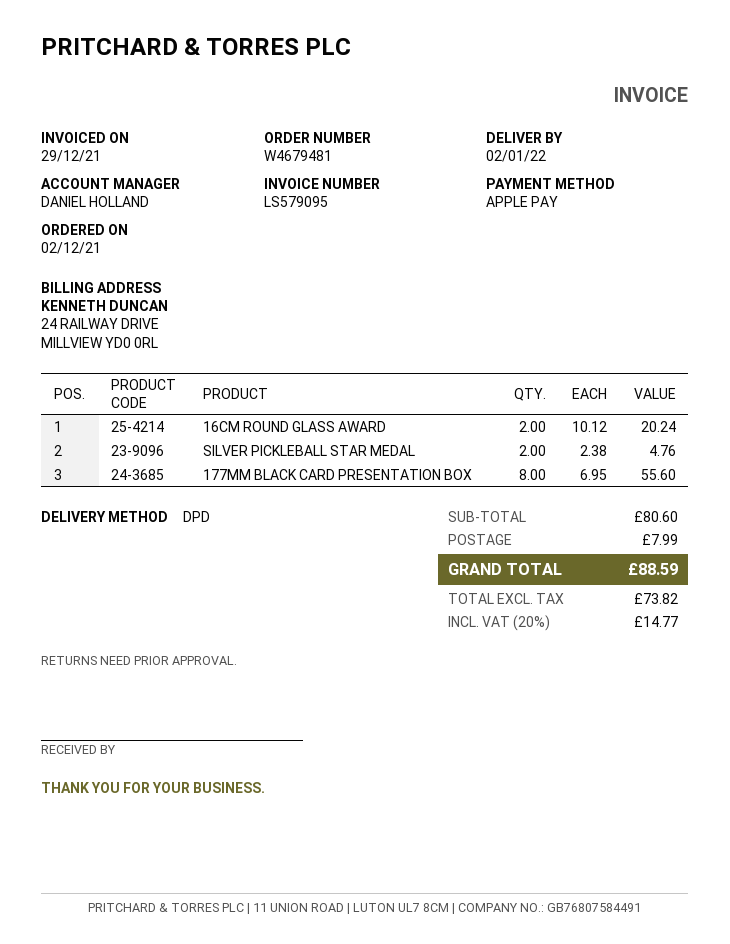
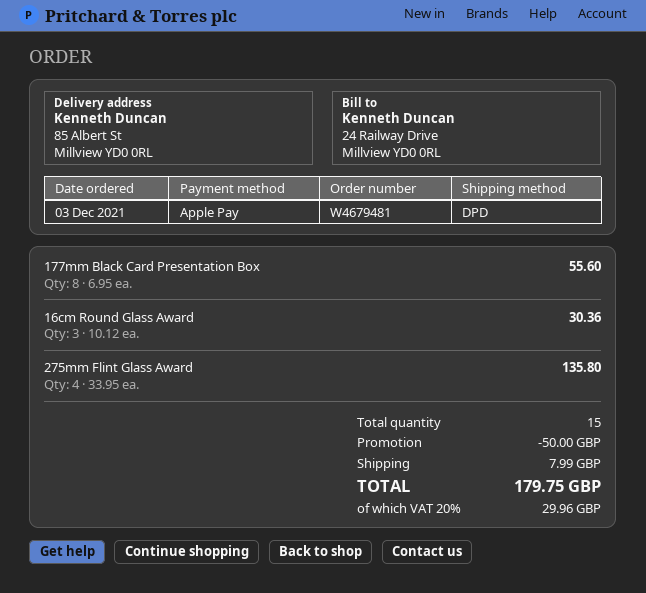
order date: 2021-12-02 -> 2021-12-03
16CM ROUND GLASS AWARD: 2 x 10.12 = 20.24 -> 3 x 10.12 = 30.36
SILVER PICKLEBALL STAR MEDAL: 2 x 2.38 = 4.76 -> none
275mm Flint Glass Award: none -> 4 x 33.95 = 135.80
discount: none -> 50.00
tax: 20% = 14.77 -> 20% = 29.96
total: 88.59 -> 179.75

